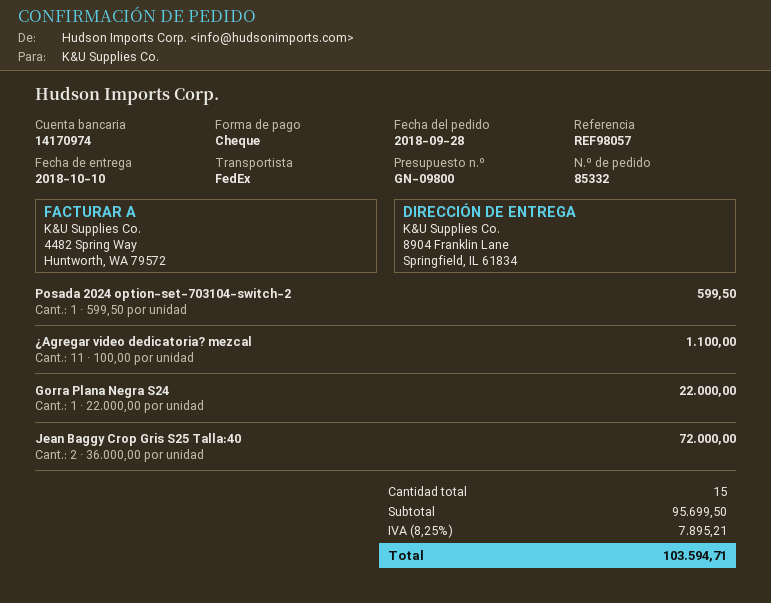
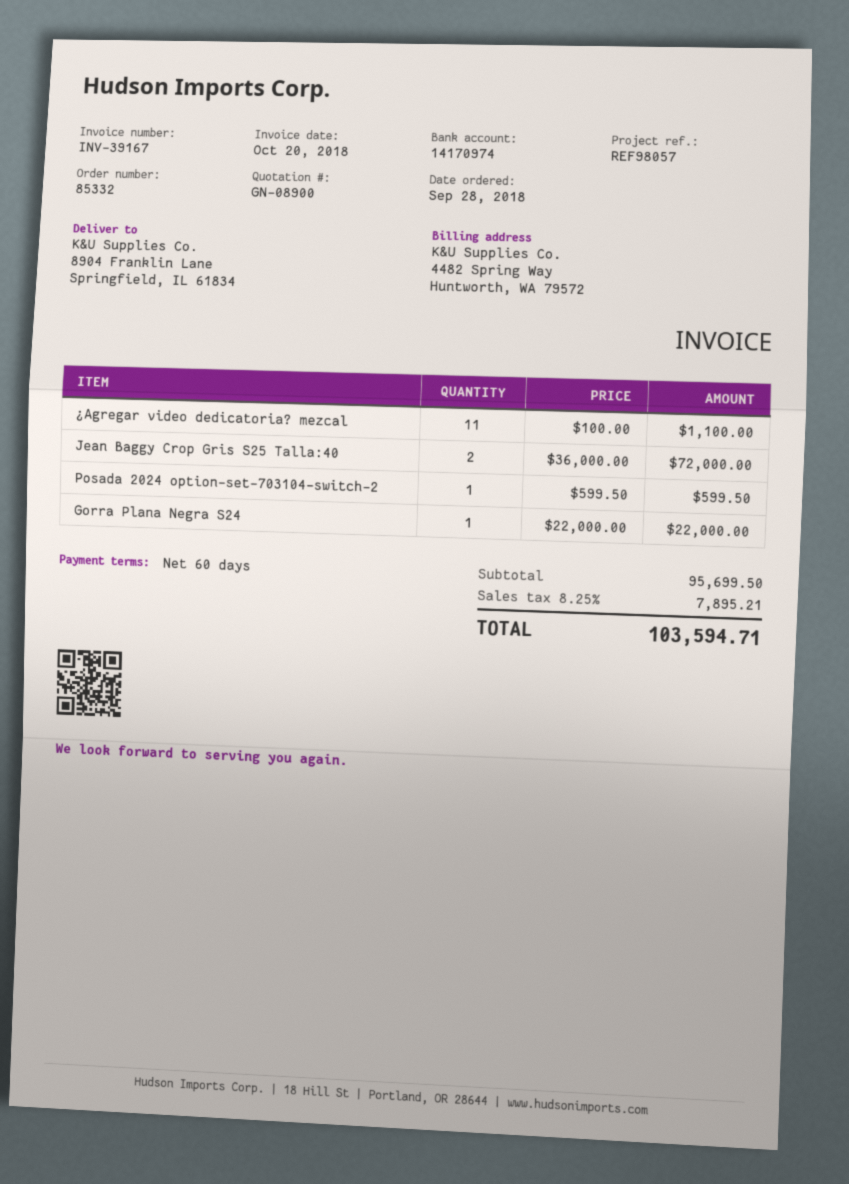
quote number: GN-09800 -> GN-08900

